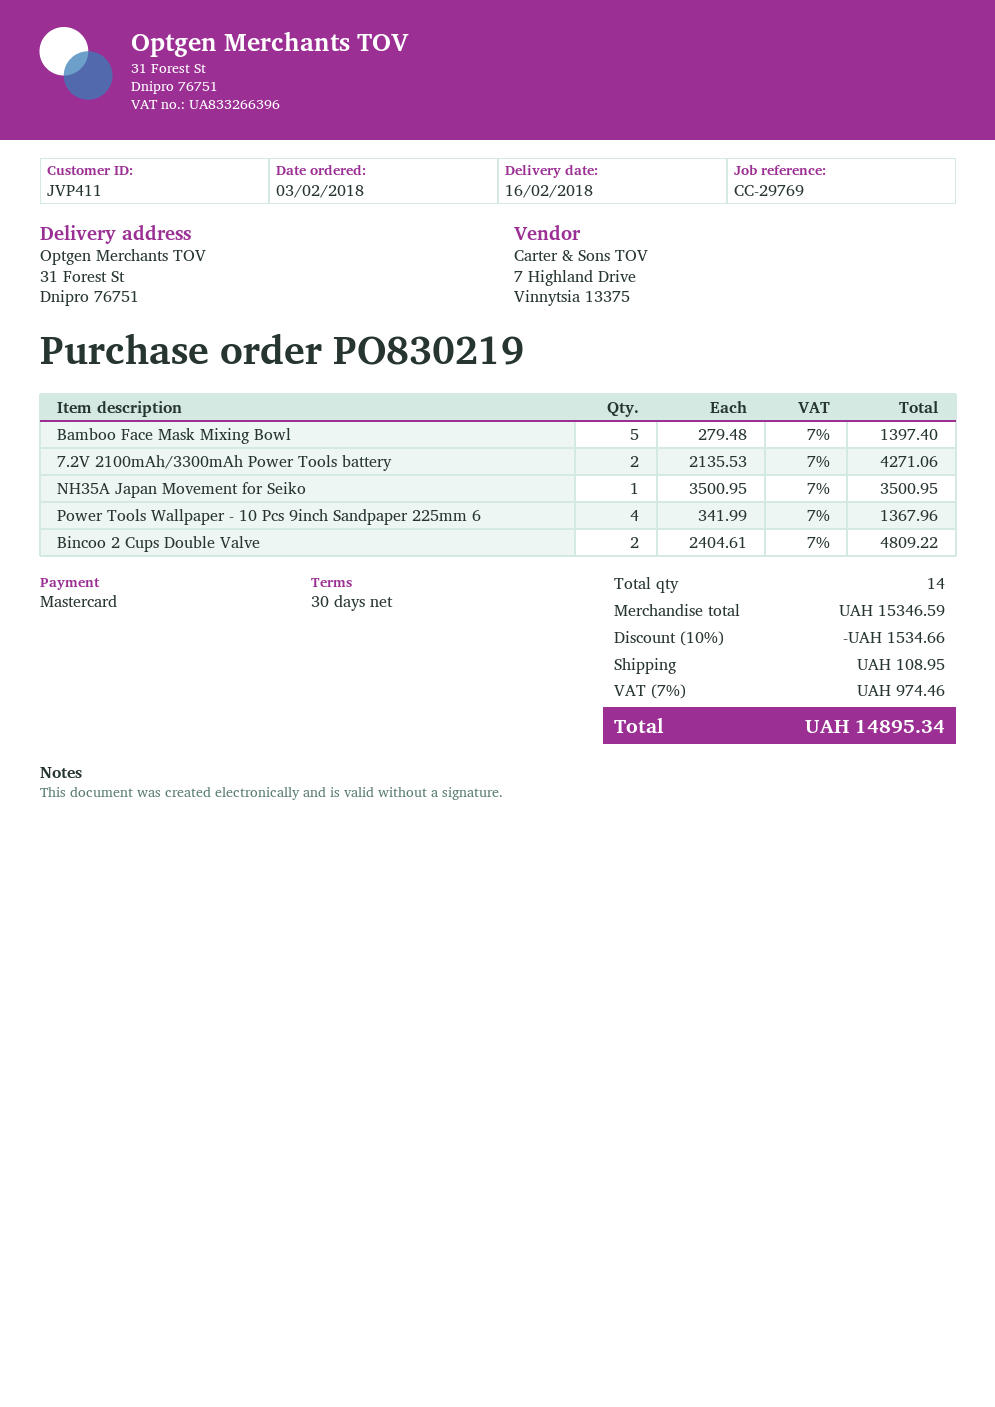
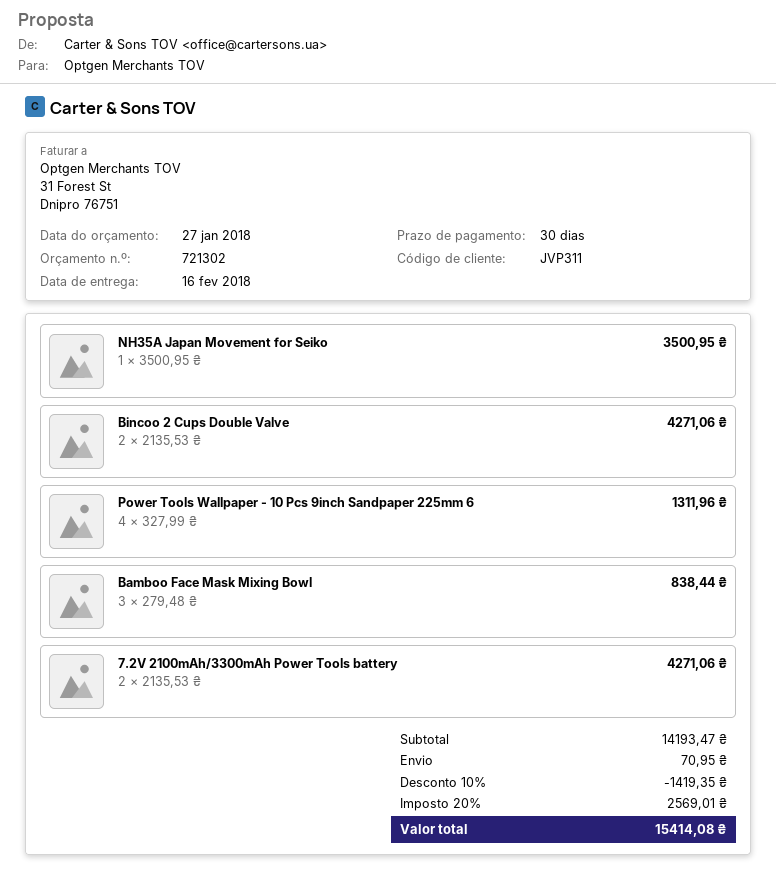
customer number: JVP411 -> JVP311
Bamboo Face Mask Mixing Bowl: 5 x 279.48 = 1397.40 -> 3 x 279.48 = 838.44
Power Tools Wallpaper - 10 Pcs 9inch Sandpaper 225mm 6: 4 x 341.99 = 1367.96 -> 4 x 327.99 = 1311.96
Bincoo 2 Cups Double Valve: 2 x 2404.61 = 4809.22 -> 2 x 2135.53 = 4271.06
subtotal: 15346.59 -> 14193.47
discount: 10% = 1534.66 -> 10% = 1419.35
shipping: 108.95 -> 70.95
tax: 7% = 974.46 -> 20% = 2569.01
total: 14895.34 -> 15414.08

